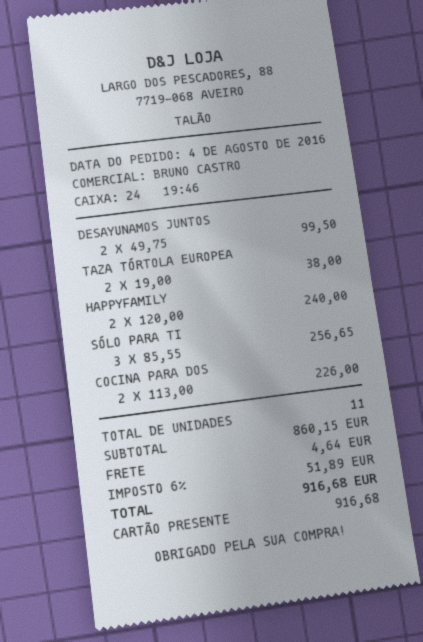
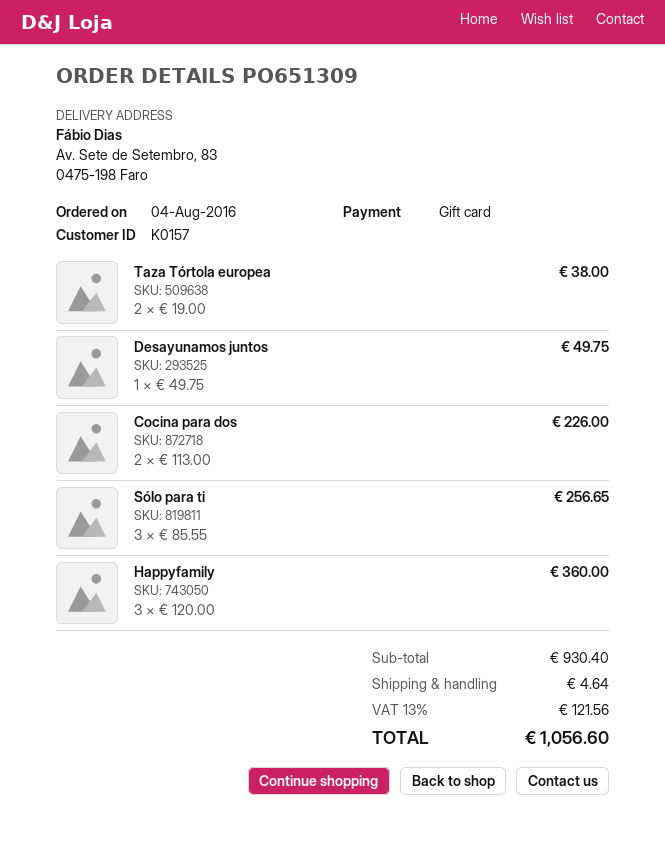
DESAYUNAMOS JUNTOS: 2 x 49.75 = 99.50 -> 1 x 49.75 = 49.75
HAPPYFAMILY: 2 x 120.00 = 240.00 -> 3 x 120.00 = 360.00
subtotal: 860.15 -> 930.40
tax: 6% = 51.89 -> 13% = 121.56
total: 916.68 -> 1056.60

